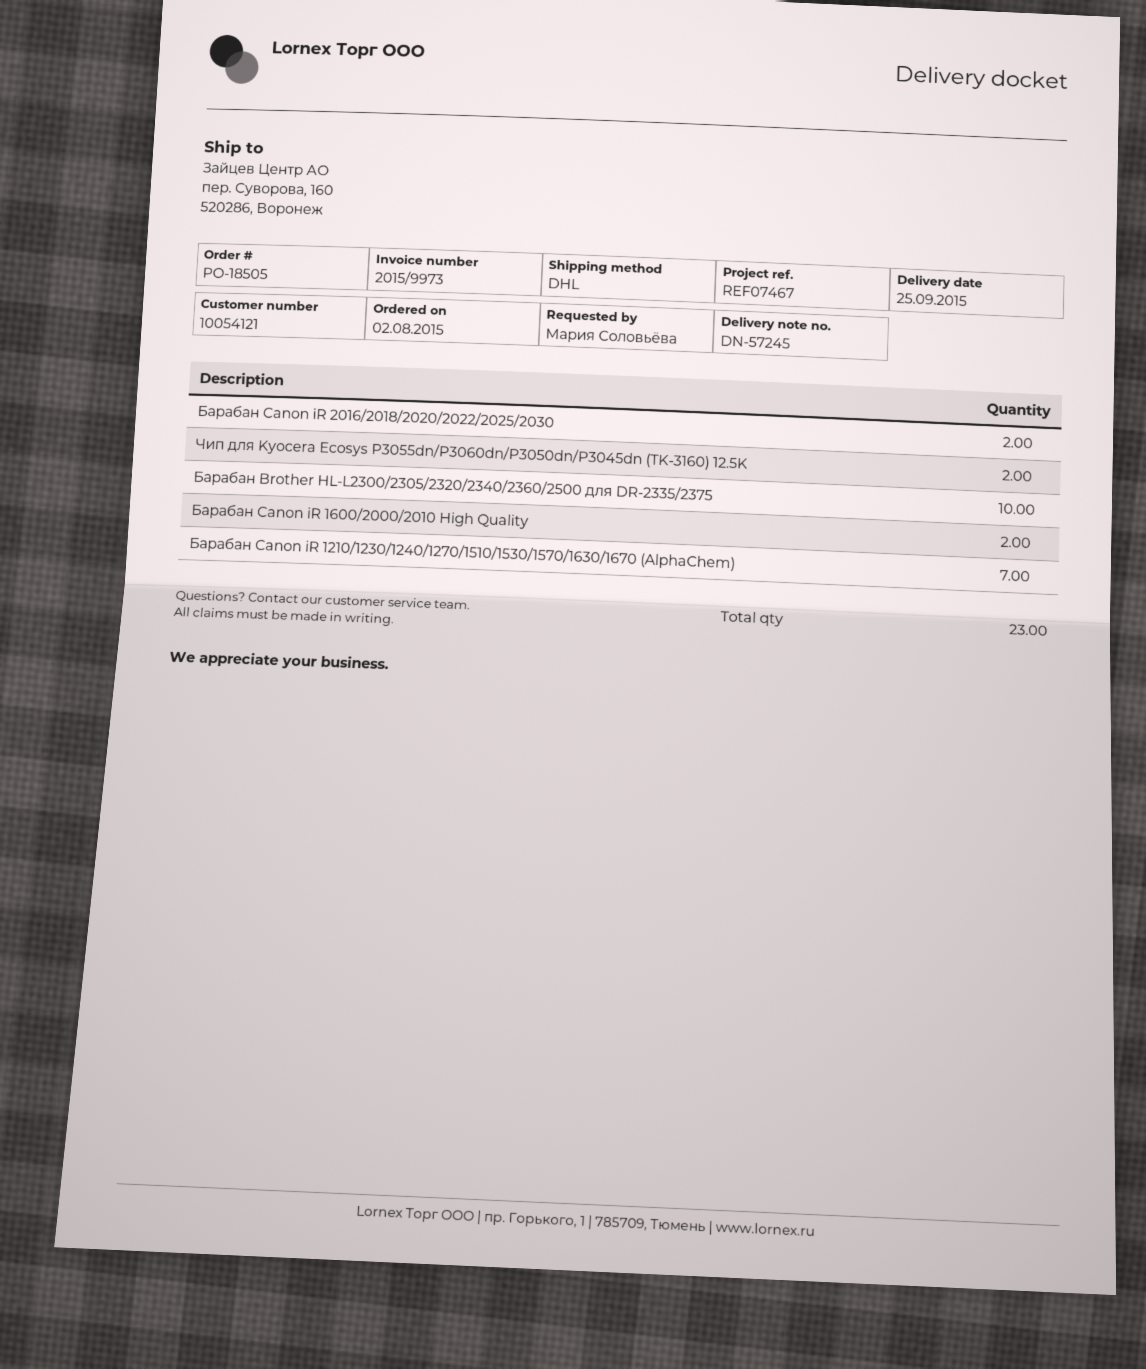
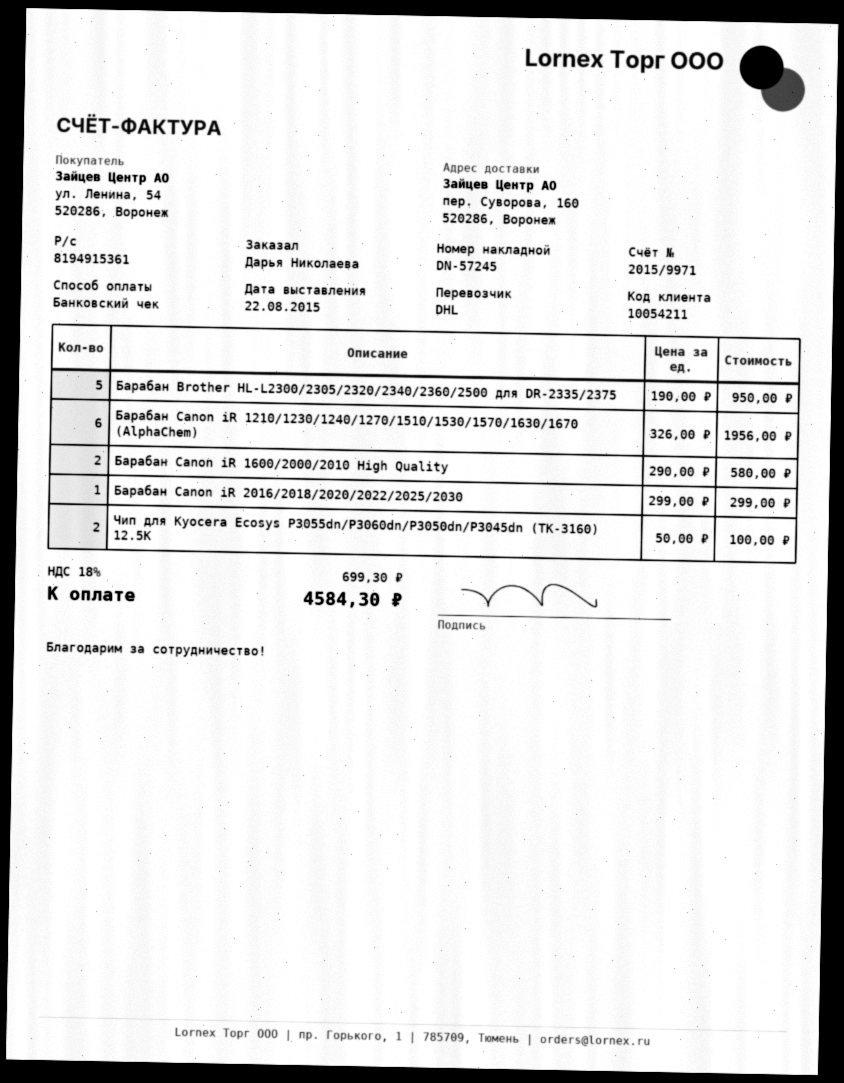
invoice number: 2015/9973 -> 2015/9971
customer number: 10054121 -> 10054211
ordered by: Мария Соловьёва -> Дарья Николаева
Барабан Canon iR 2016/2018/2020/2022/2025/2030: 2 -> 1
Барабан Brother HL-L2300/2305/2320/2340/2360/2500 для DR-2335/2375: 10 -> 5
Барабан Canon iR 1210/1230/1240/1270/1510/1530/1570/1630/1670 (AlphaChem): 7 -> 6

